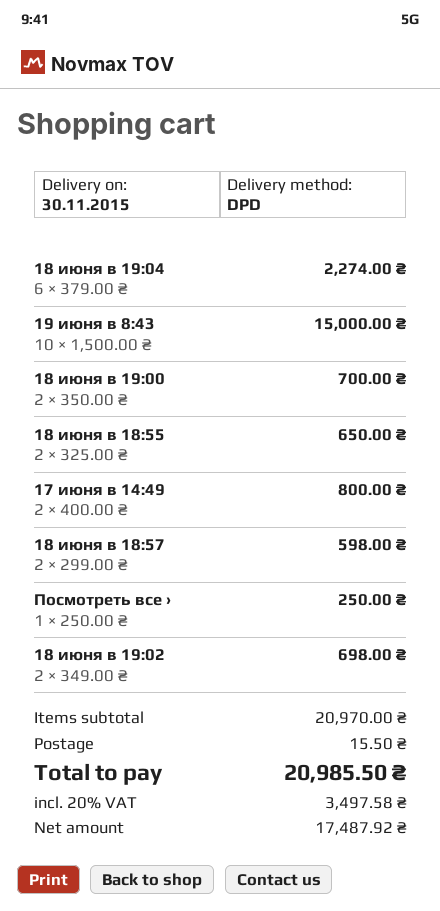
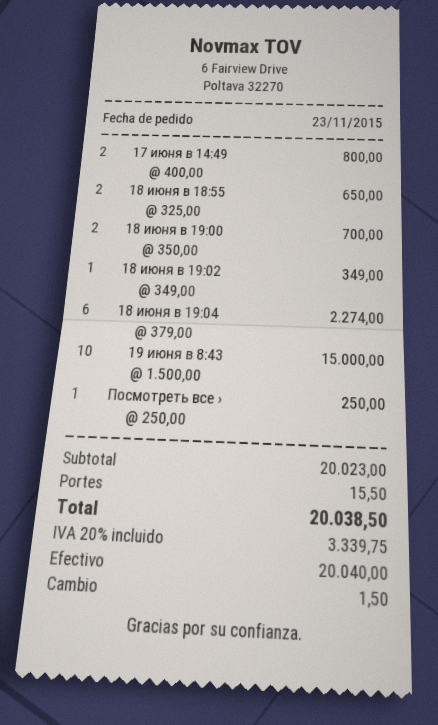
18 июня в 18:57: 2 x 299.00 = 598.00 -> none
18 июня в 19:02: 2 x 349.00 = 698.00 -> 1 x 349.00 = 349.00
subtotal: 20970.00 -> 20023.00
tax: 20% = 3497.58 -> 20% = 3339.75
total: 20985.50 -> 20038.50

